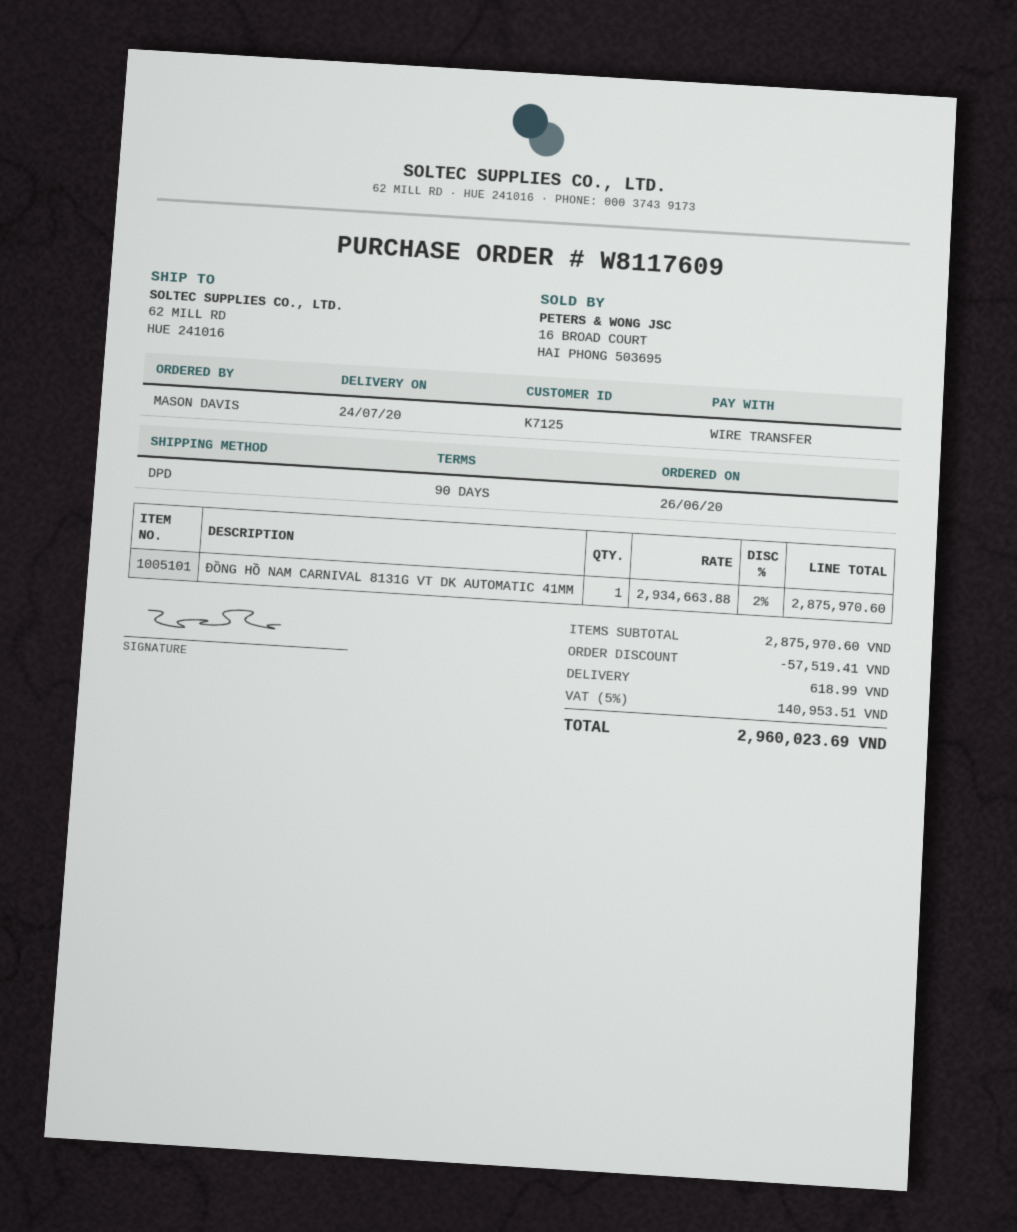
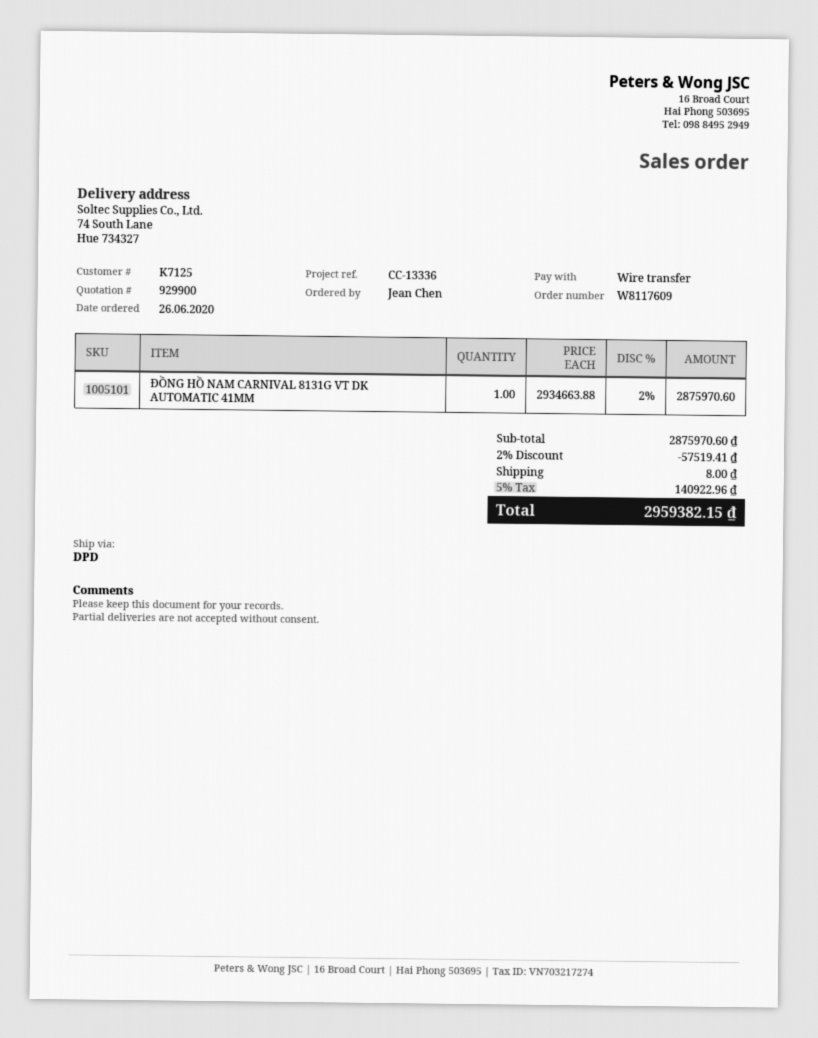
ordered by: MASON DAVIS -> Jean Chen
ship to: 62 MILL RD, HUE 241016 -> 74 South Lane, Hue 734327
shipping: 618.99 -> 8.00
tax: 5% = 140953.51 -> 5% = 140922.96
total: 2960023.69 -> 2959382.15

